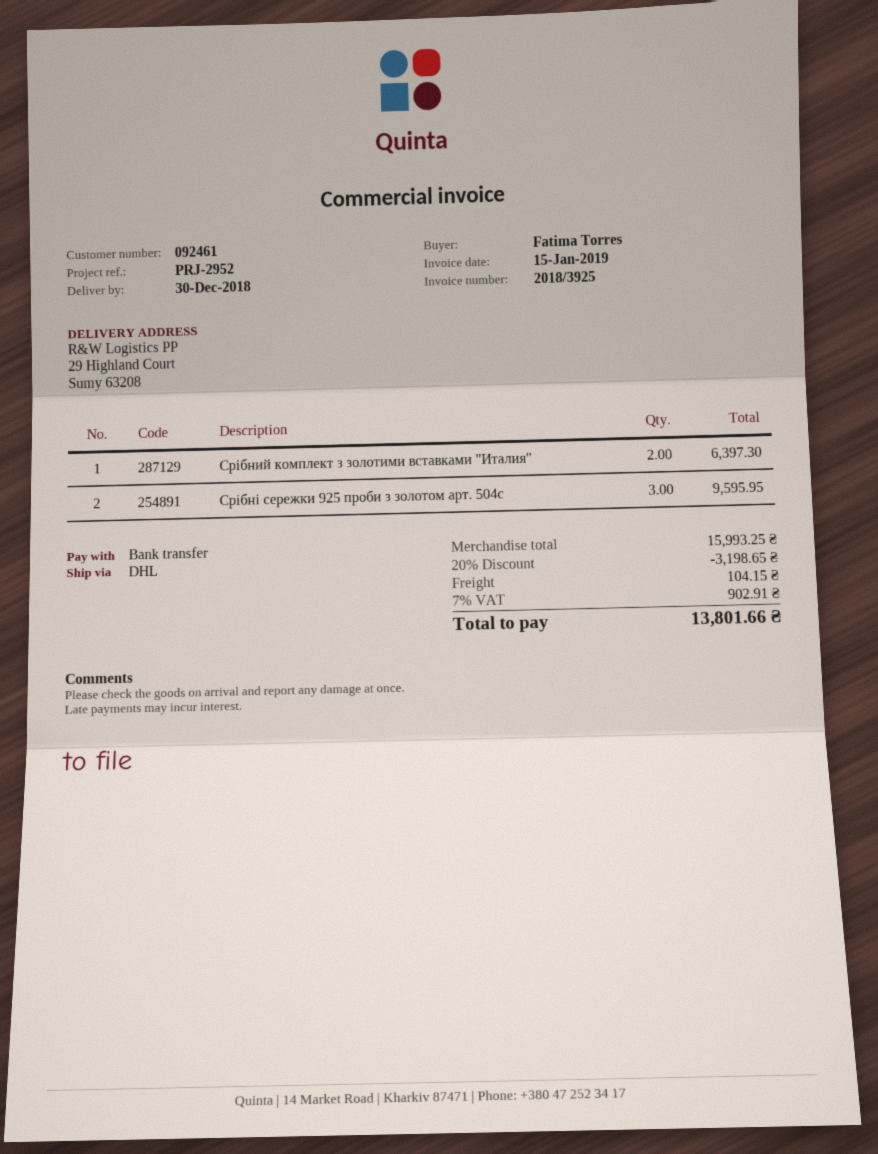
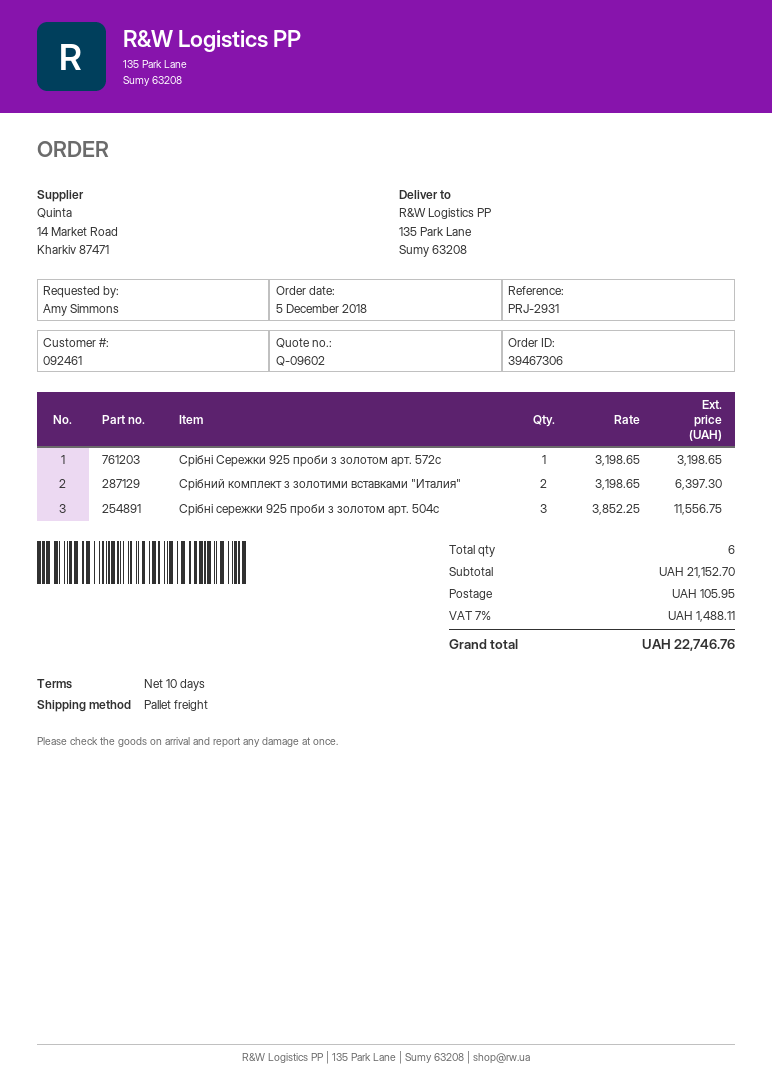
reference: PRJ-2952 -> PRJ-2931
ordered by: Fatima Torres -> Amy Simmons
shipping method: DHL -> pallet freight
ship to: 29 Highland Court, Sumy 63208 -> 135 Park Lane, Sumy 63208
Срібні сережки 925 проби з золотом арт. 504с: 3 for 9595.95 -> 3 for 11556.75
Срібні Сережки 925 проби з золотом арт. 572с: none -> 1 for 3198.65
subtotal: 15993.25 -> 21152.70
discount: 20% = 3198.65 -> none
shipping: 104.15 -> 105.95
tax: 7% = 902.91 -> 7% = 1488.11
total: 13801.66 -> 22746.76

